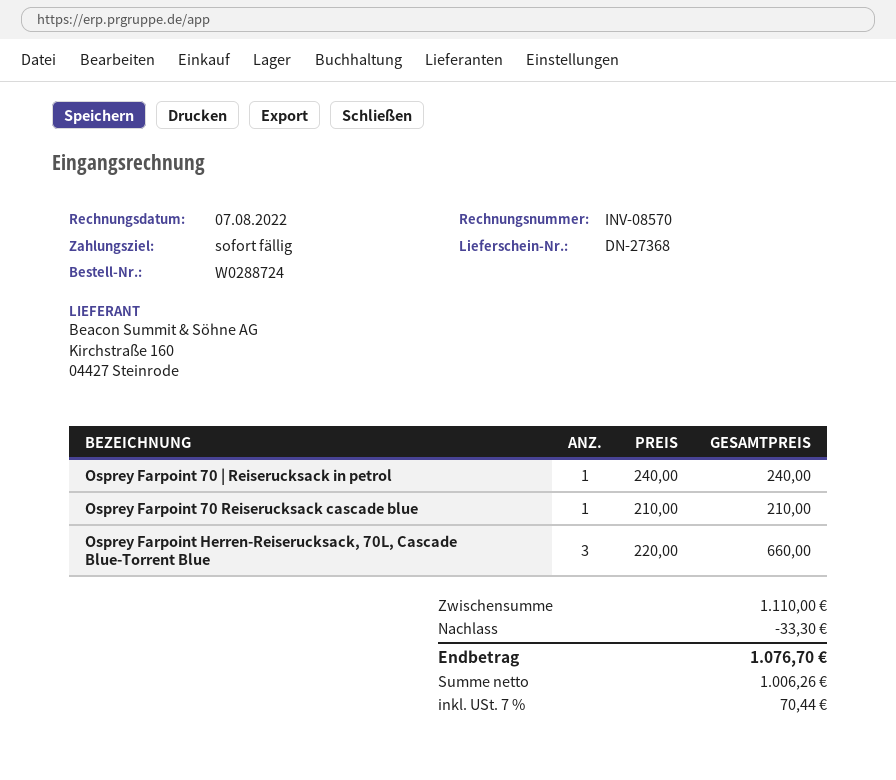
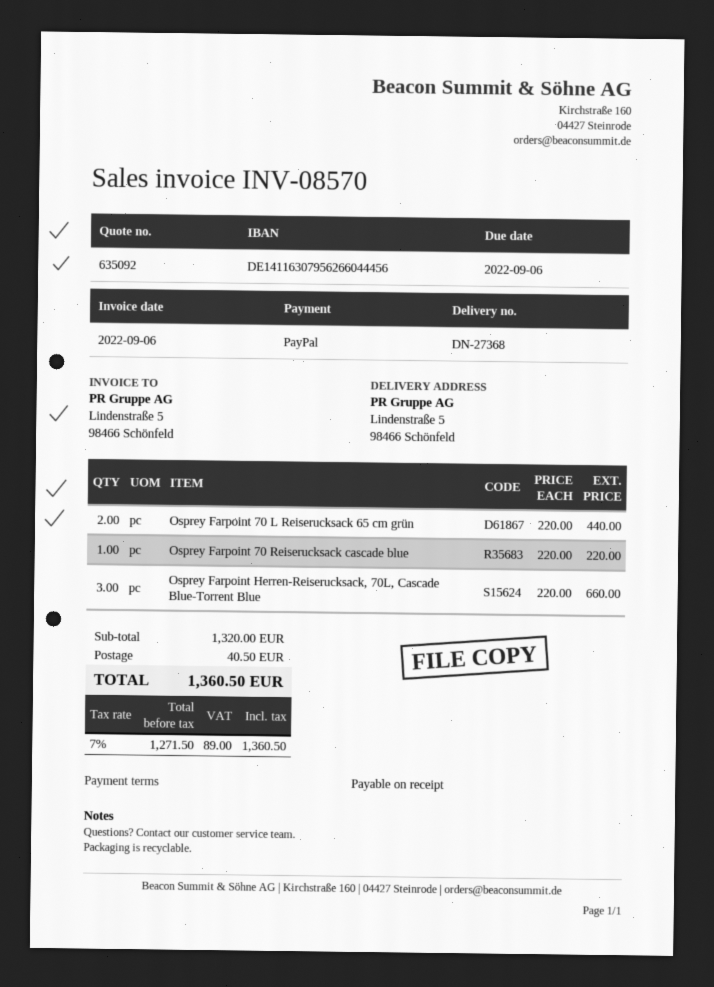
invoice date: 2022-08-07 -> 2022-09-06
Osprey Farpoint 70 | Reiserucksack in petrol: 1 x 240.00 = 240.00 -> none
Osprey Farpoint 70 Reiserucksack cascade blue: 1 x 210.00 = 210.00 -> 1 x 220.00 = 220.00
Osprey Farpoint 70 L Reiserucksack 65 cm grün: none -> 2 x 220.00 = 440.00
subtotal: 1110.00 -> 1320.00
discount: 33.30 -> none
shipping: none -> 40.50
net: 1006.26 -> 1271.50
tax: 7% = 70.44 -> 7% = 89.00
total: 1076.70 -> 1360.50

